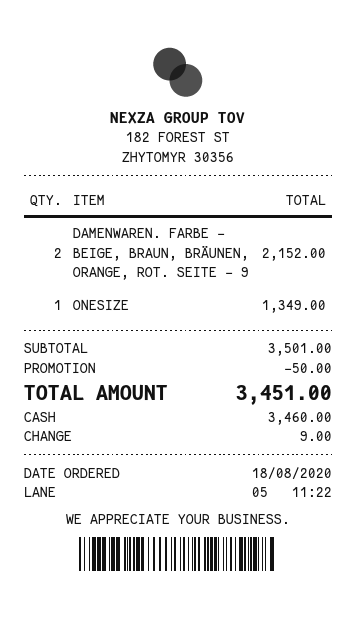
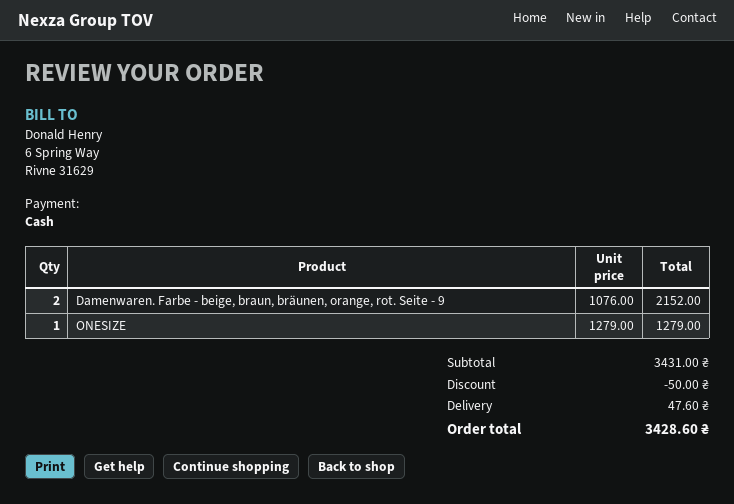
ONESIZE: 1 for 1349.00 -> 1 for 1279.00
subtotal: 3501.00 -> 3431.00
shipping: none -> 47.60
total: 3451.00 -> 3428.60

